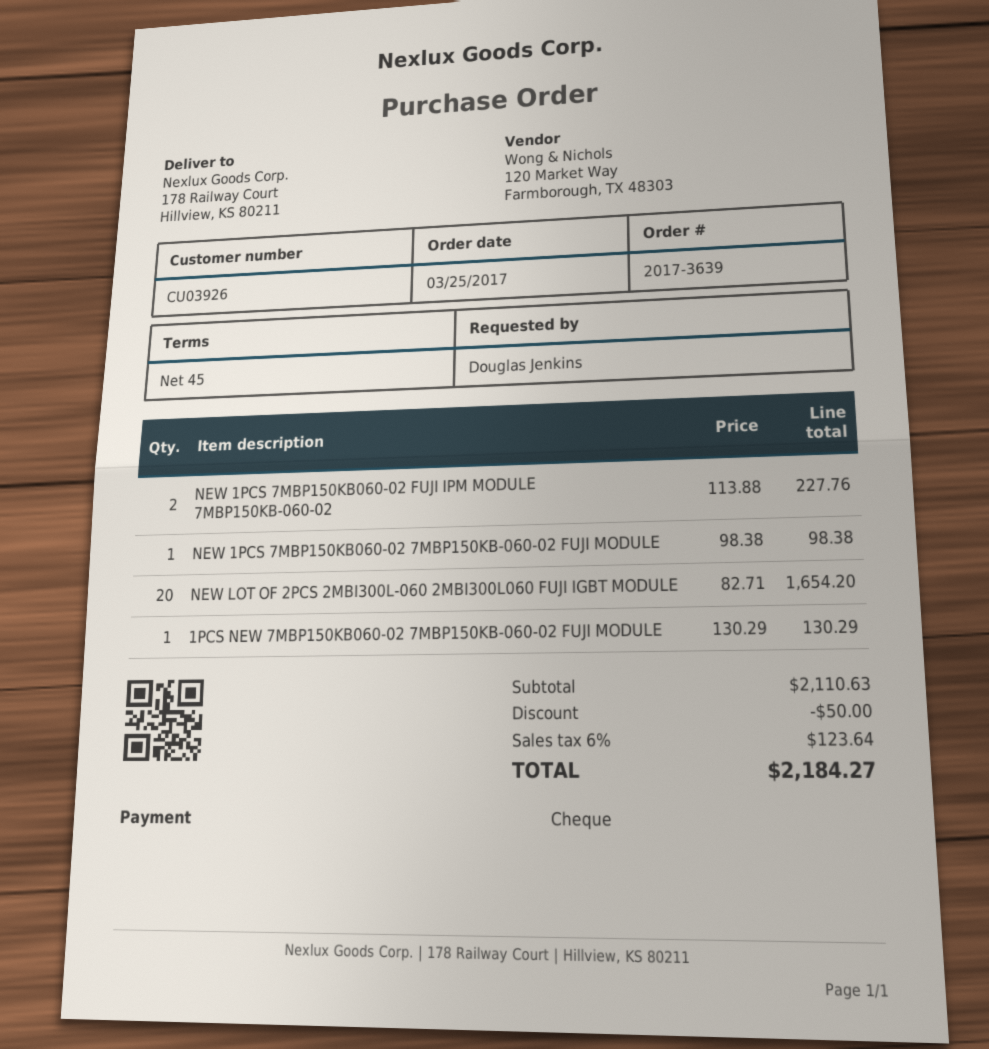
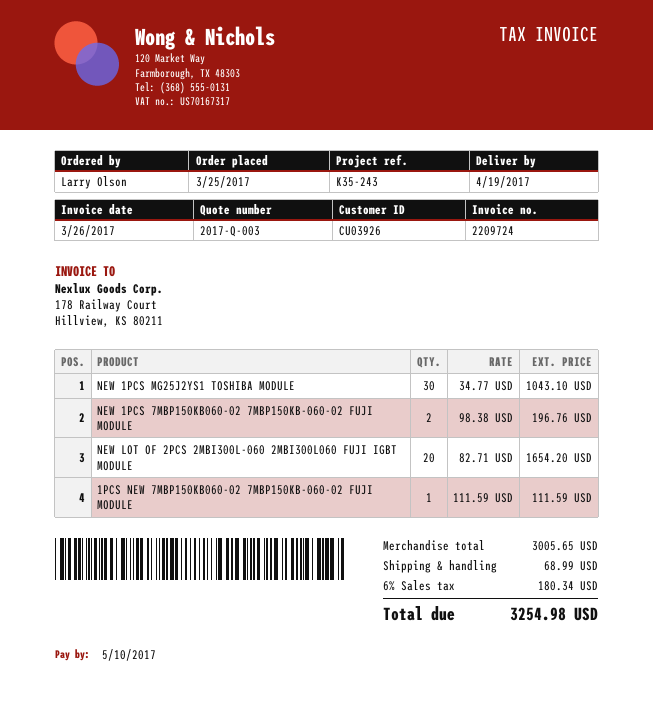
ordered by: Douglas Jenkins -> Larry Olson
NEW 1PCS 7MBP150KB060-02 FUJI IPM MODULE 7MBP150KB-060-02: 2 x 113.88 = 227.76 -> none
NEW 1PCS 7MBP150KB060-02 7MBP150KB-060-02 FUJI MODULE: 1 x 98.38 = 98.38 -> 2 x 98.38 = 196.76
1PCS NEW 7MBP150KB060-02 7MBP150KB-060-02 FUJI MODULE: 1 x 130.29 = 130.29 -> 1 x 111.59 = 111.59
NEW 1PCS MG25J2YS1 TOSHIBA MODULE: none -> 30 x 34.77 = 1043.10
subtotal: 2110.63 -> 3005.65
discount: 50.00 -> none
shipping: none -> 68.99
tax: 6% = 123.64 -> 6% = 180.34
total: 2184.27 -> 3254.98

